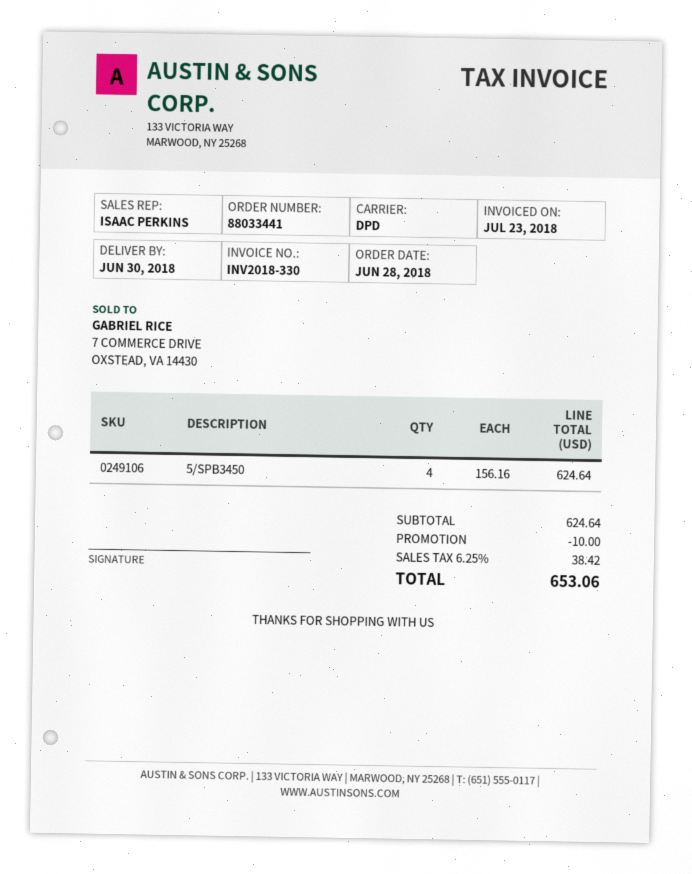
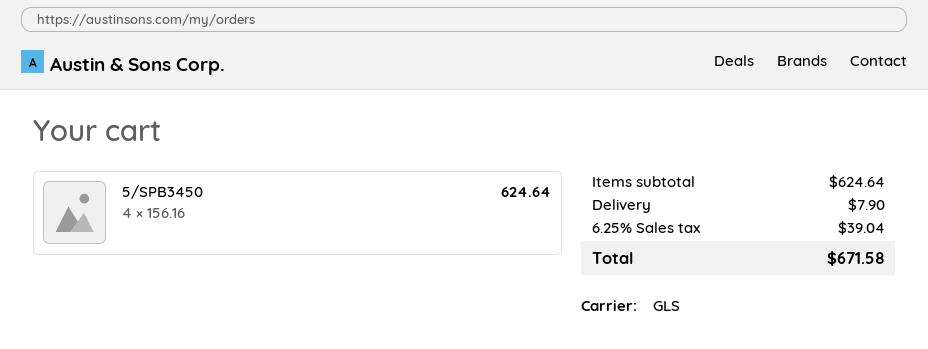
shipping method: DPD -> GLS
discount: 10.00 -> none
shipping: none -> 7.90
tax: 6.25% = 38.42 -> 6.25% = 39.04
total: 653.06 -> 671.58

